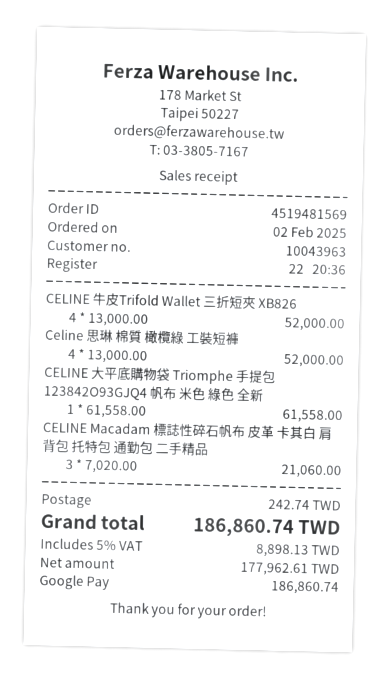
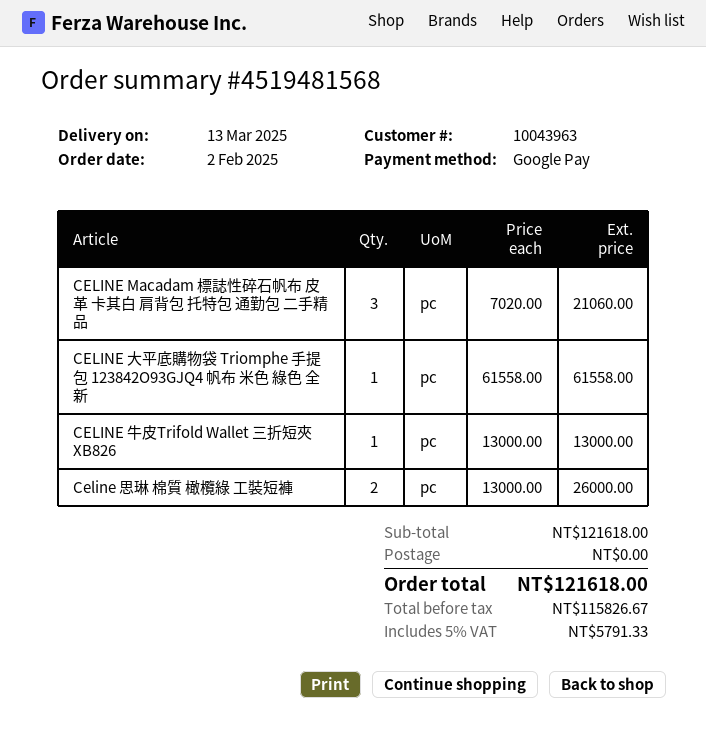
order number: 4519481569 -> 4519481568
CELINE 牛皮Trifold Wallet 三折短夾 XB826: 4 x 13000.00 = 52000.00 -> 1 x 13000.00 = 13000.00
Celine 思琳 棉質 橄欖綠 工裝短褲: 4 x 13000.00 = 52000.00 -> 2 x 13000.00 = 26000.00
shipping: 242.74 -> 0.00
net: 177962.61 -> 115826.67
tax: 5% = 8898.13 -> 5% = 5791.33
total: 186860.74 -> 121618.00

